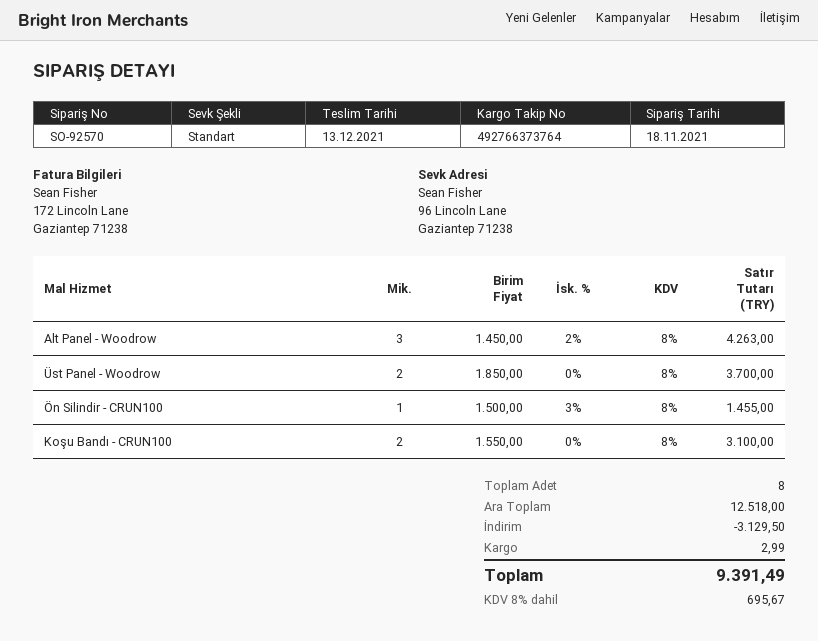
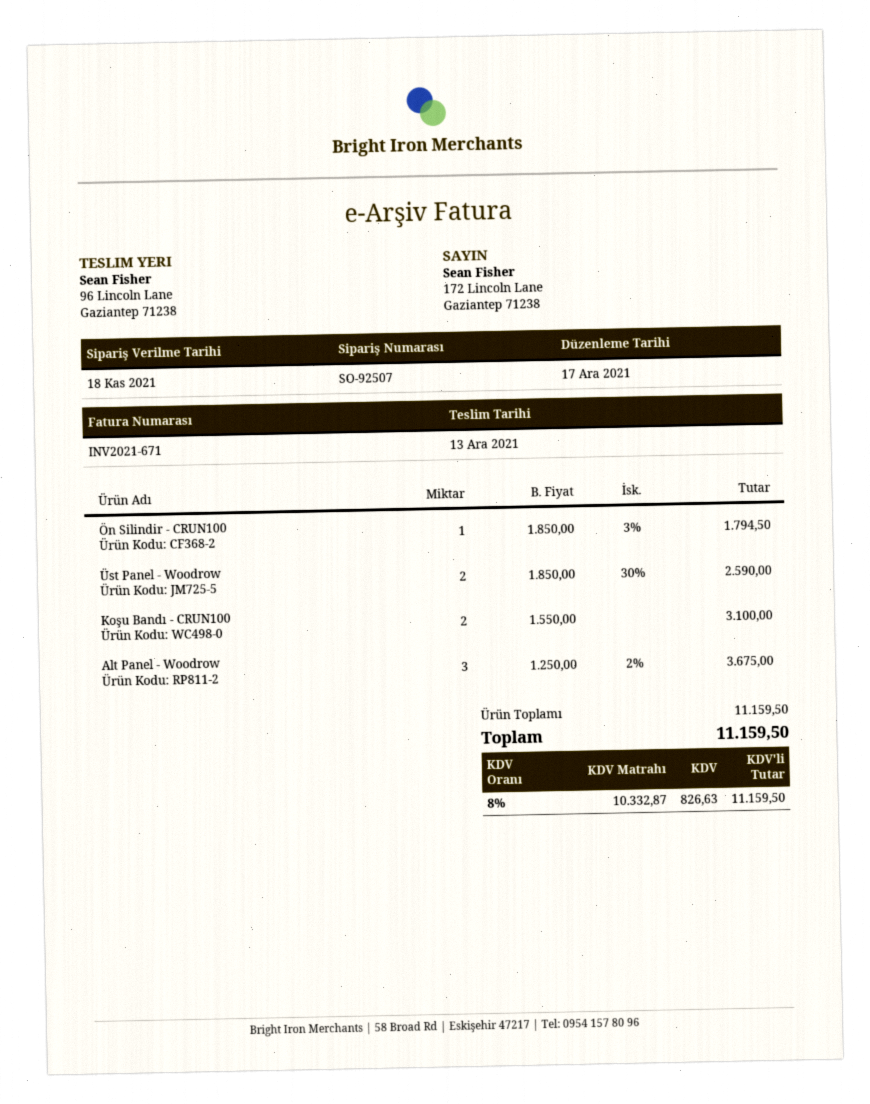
order number: SO-92570 -> SO-92507
Alt Panel - Woodrow: 3 x 1450.00 - 2% = 4263.00 -> 3 x 1250.00 - 2% = 3675.00
Üst Panel - Woodrow: 2 x 1850.00 = 3700.00 -> 2 x 1850.00 - 30% = 2590.00
Ön Silindir - CRUN100: 1 x 1500.00 - 3% = 1455.00 -> 1 x 1850.00 - 3% = 1794.50
subtotal: 12518.00 -> 11159.50
discount: 3129.50 -> none
shipping: 2.99 -> none
tax: 8% = 695.67 -> 8% = 826.63
total: 9391.49 -> 11159.50

